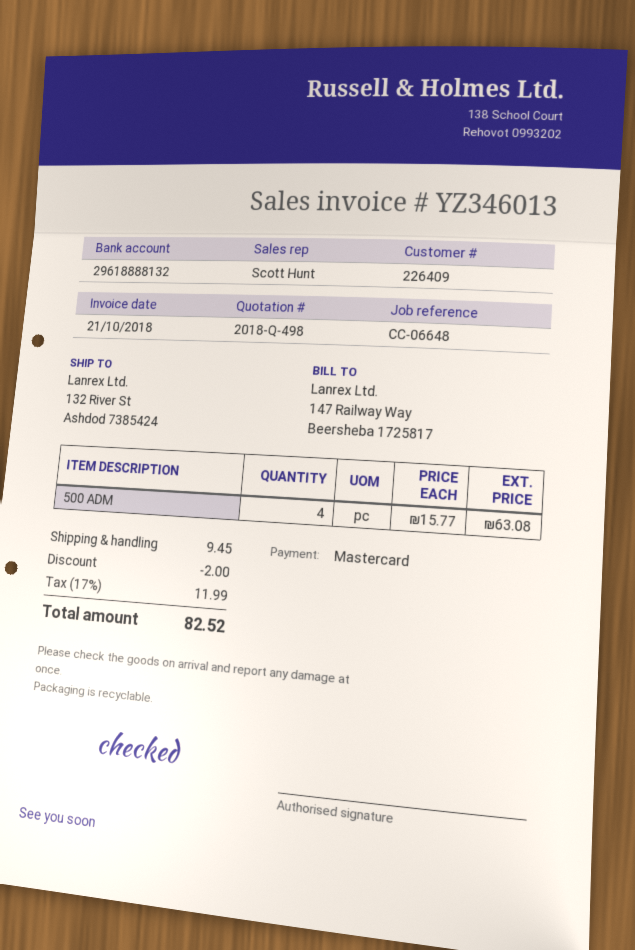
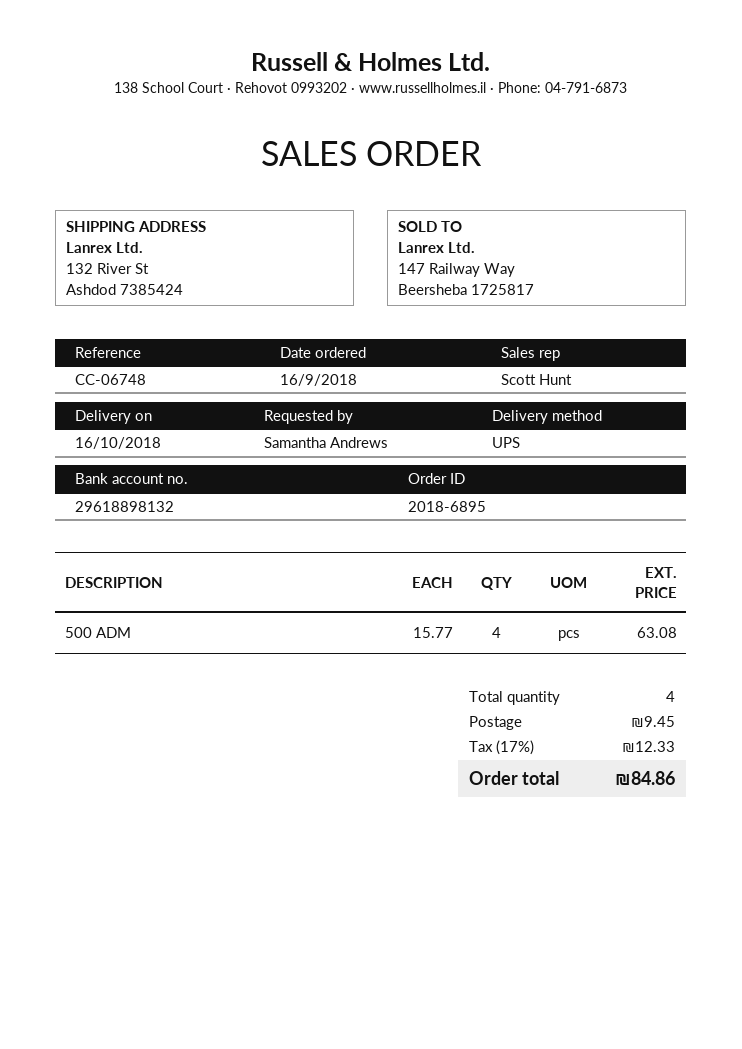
reference: CC-06648 -> CC-06748
bank account: 29618888132 -> 29618898132
discount: 2.00 -> none
tax: 17% = 11.99 -> 17% = 12.33
total: 82.52 -> 84.86

